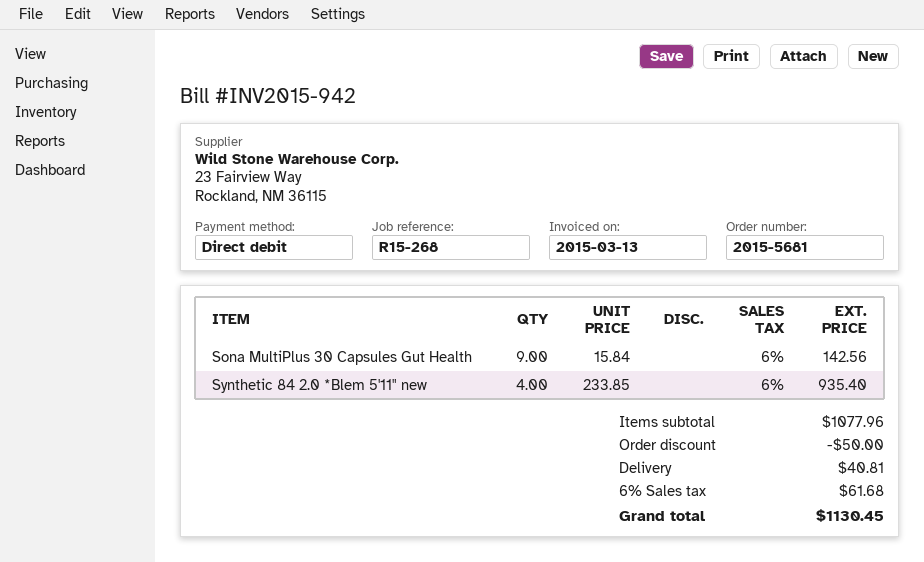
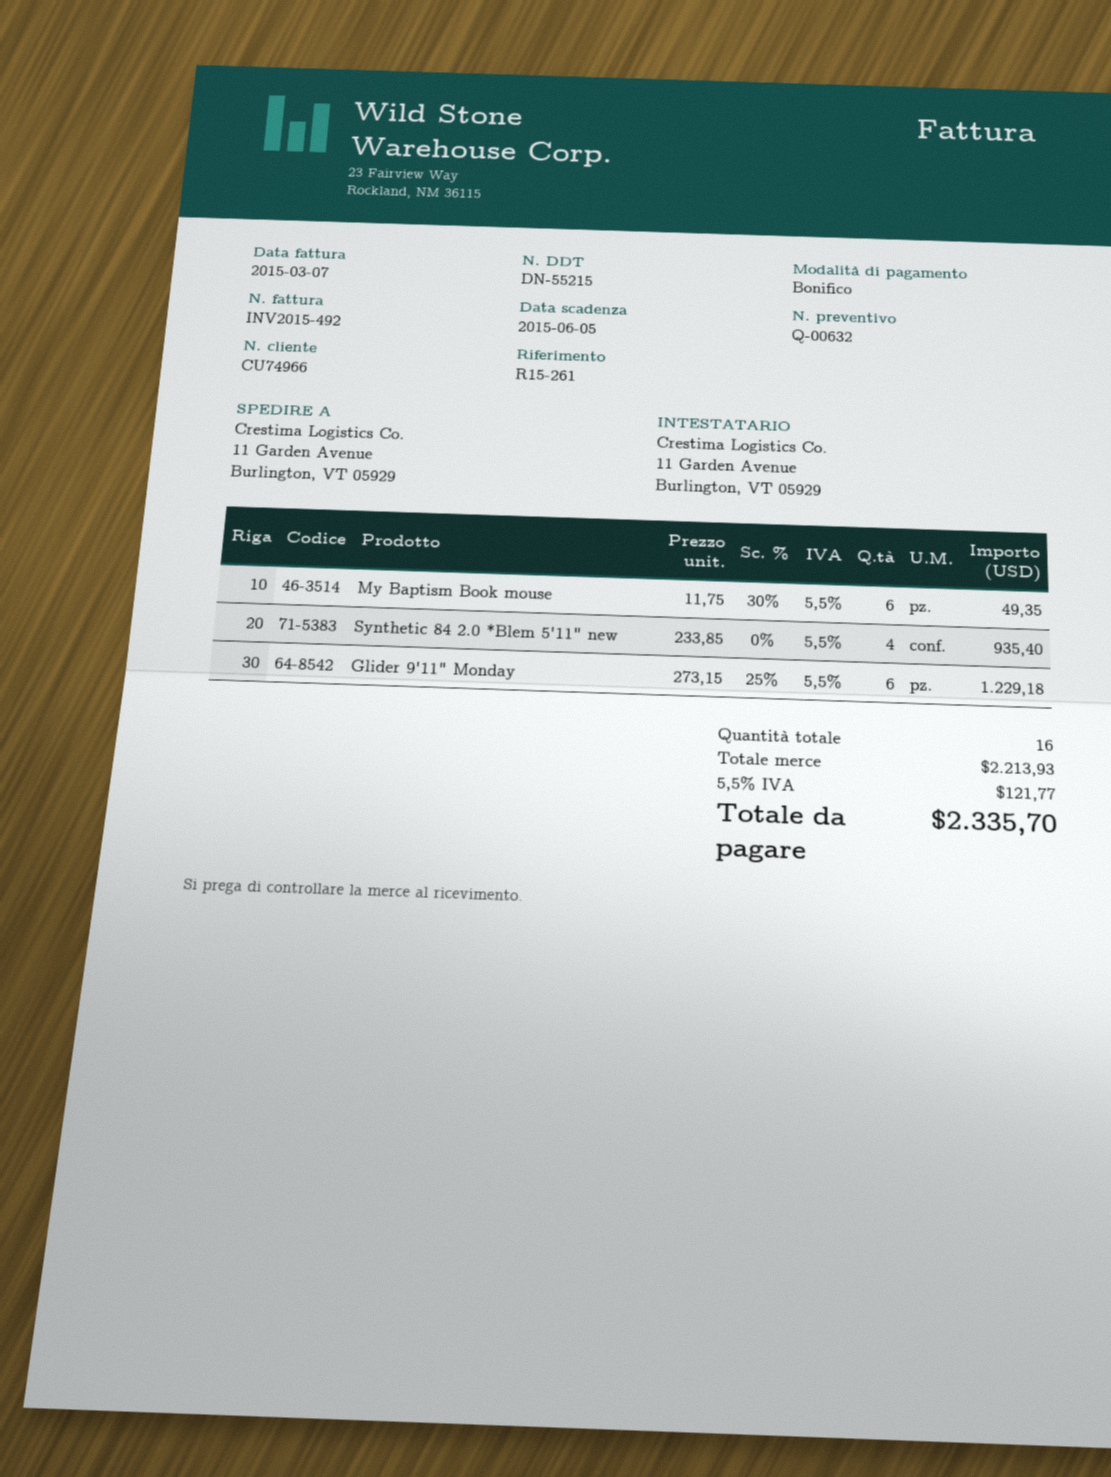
invoice number: INV2015-942 -> INV2015-492
invoice date: 2015-03-13 -> 2015-03-07
reference: R15-268 -> R15-261
payment method: direct debit -> bank transfer
Sona MultiPlus 30 Capsules Gut Health: 9 x 15.84 = 142.56 -> none
My Baptism Book mouse: none -> 6 x 11.75 - 30% = 49.35
Glider 9'11" Monday: none -> 6 x 273.15 - 25% = 1229.18
subtotal: 1077.96 -> 2213.93
discount: 50.00 -> none
shipping: 40.81 -> none
tax: 6% = 61.68 -> 5.5% = 121.77
total: 1130.45 -> 2335.70

